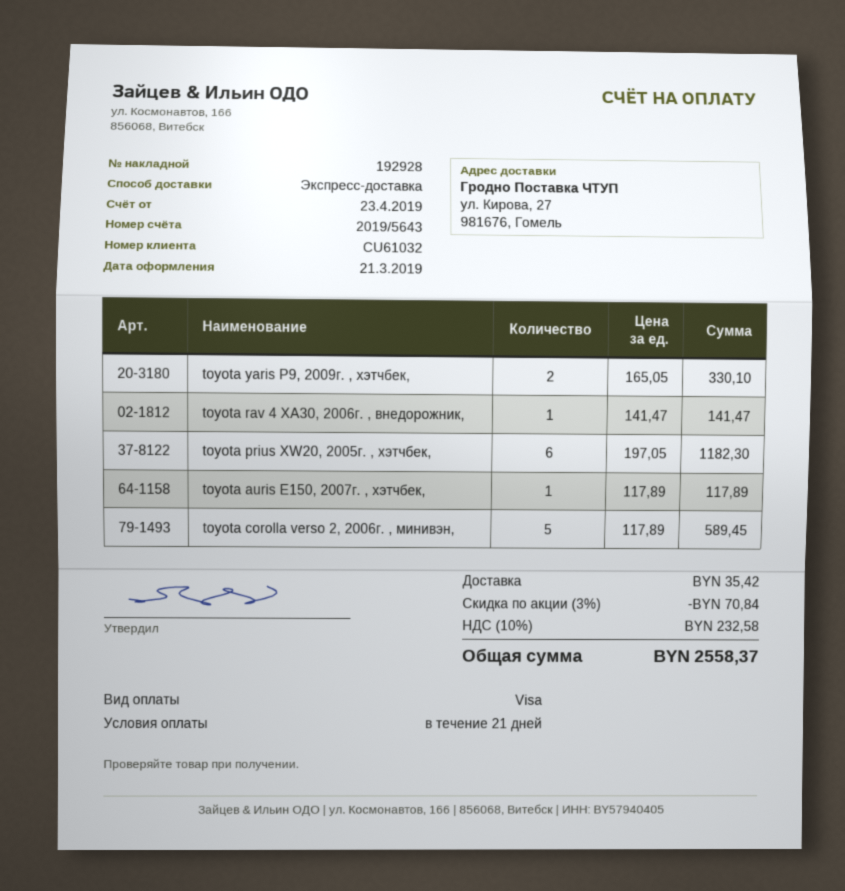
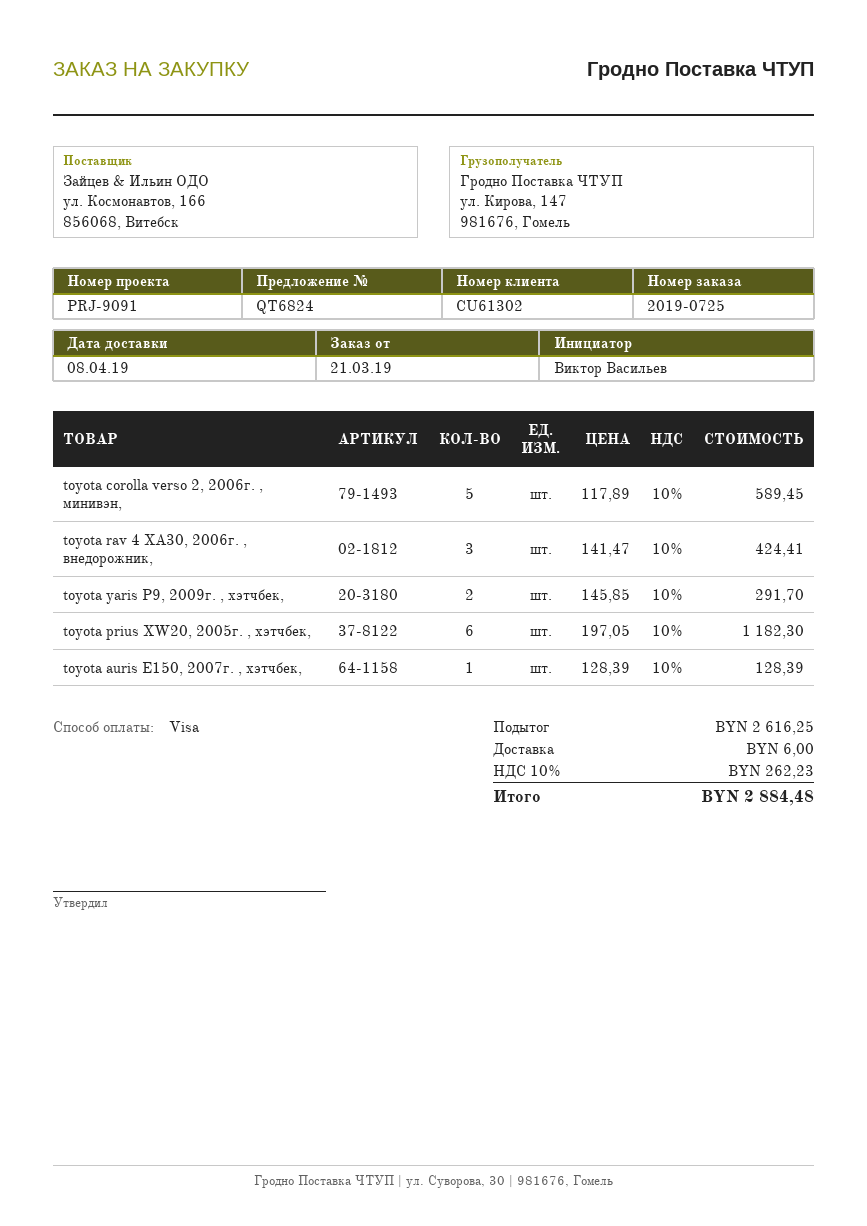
customer number: CU61032 -> CU61302
ship to: ул. Кирова, 27, 981676, Гомель -> ул. Кирова, 147, 981676, Гомель
toyota yaris P9, 2009г. , хэтчбек,: 2 x 165.05 = 330.10 -> 2 x 145.85 = 291.70
toyota rav 4 XA30, 2006г. , внедорожник,: 1 x 141.47 = 141.47 -> 3 x 141.47 = 424.41
toyota auris E150, 2007г. , хэтчбек,: 1 x 117.89 = 117.89 -> 1 x 128.39 = 128.39
discount: 3% = 70.84 -> none
shipping: 35.42 -> 6.00
tax: 10% = 232.58 -> 10% = 262.23
total: 2558.37 -> 2884.48

